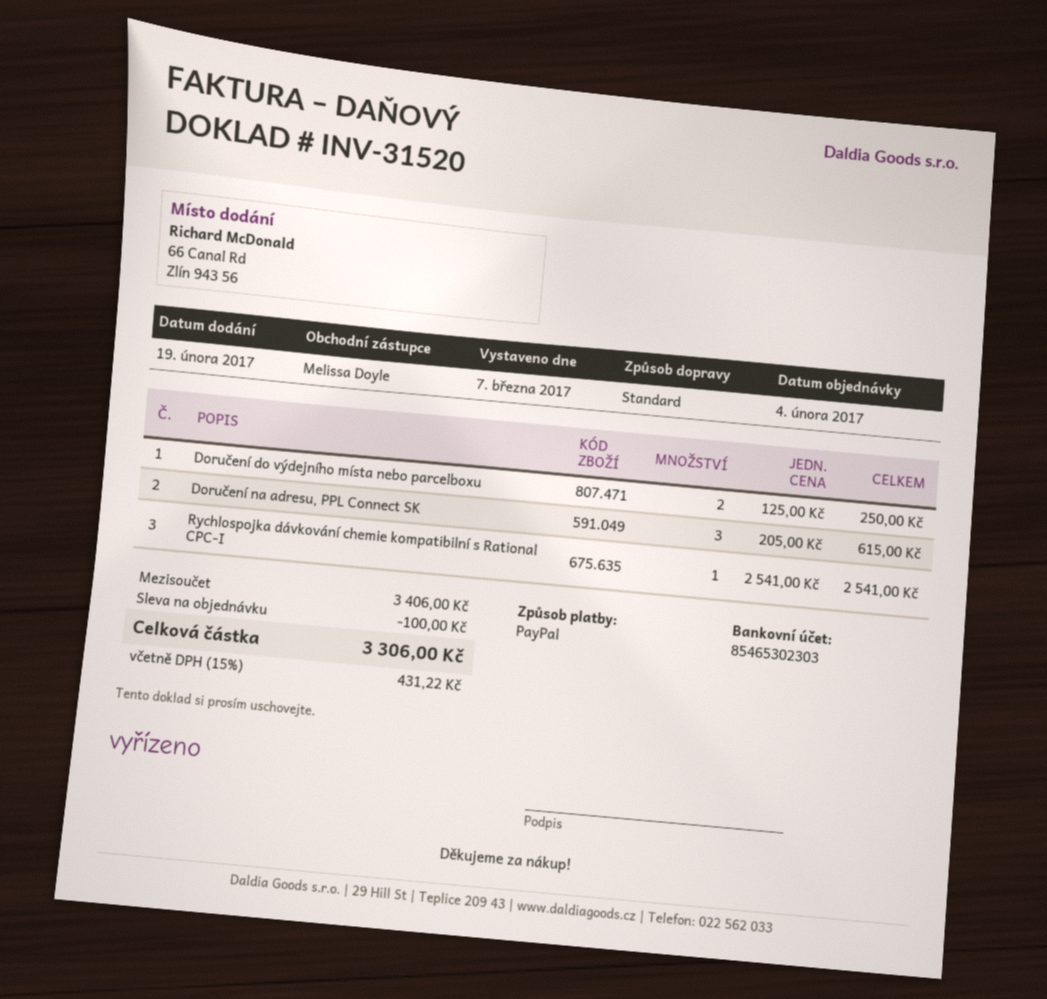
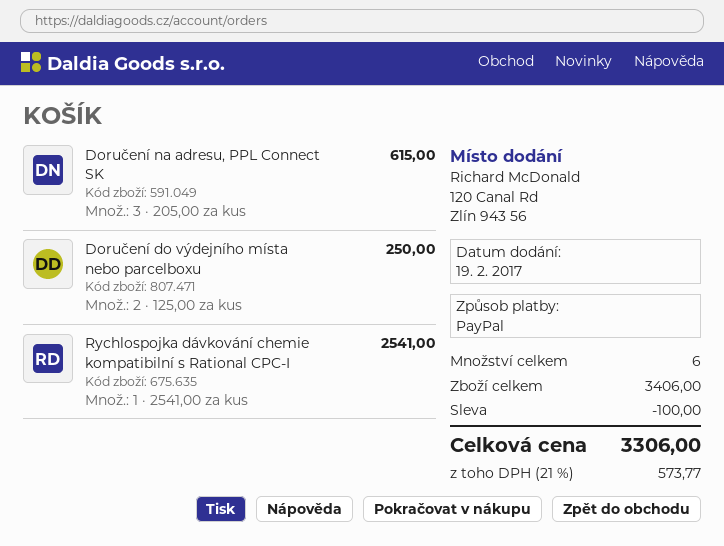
ship to: 66 Canal Rd, Zlín 943 56 -> 120 Canal Rd, Zlín 943 56
tax: 15% = 431.22 -> 21% = 573.77

